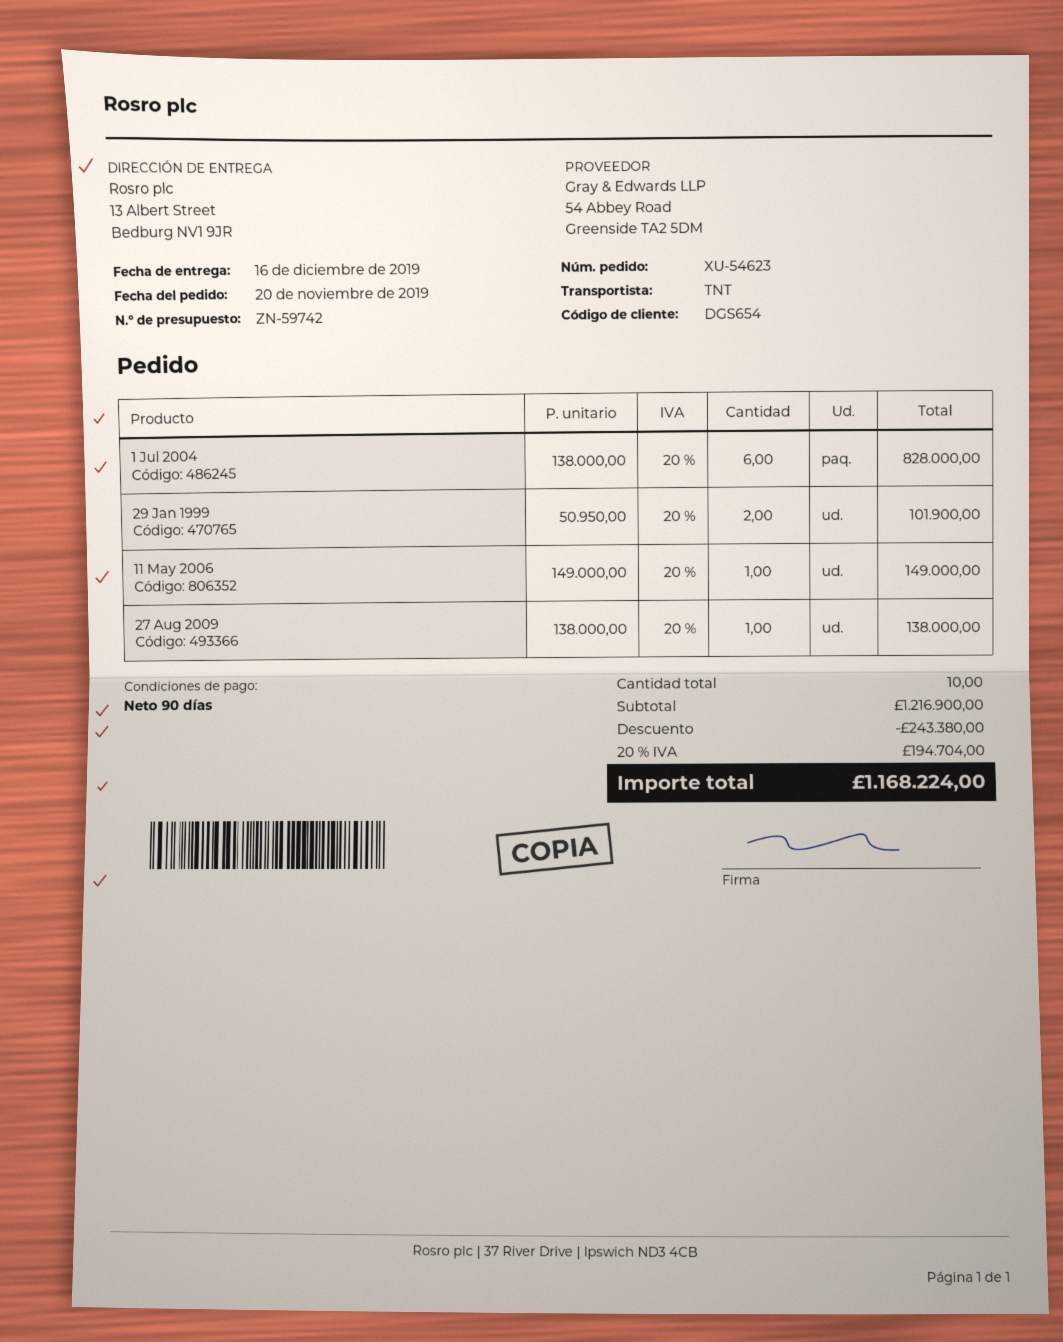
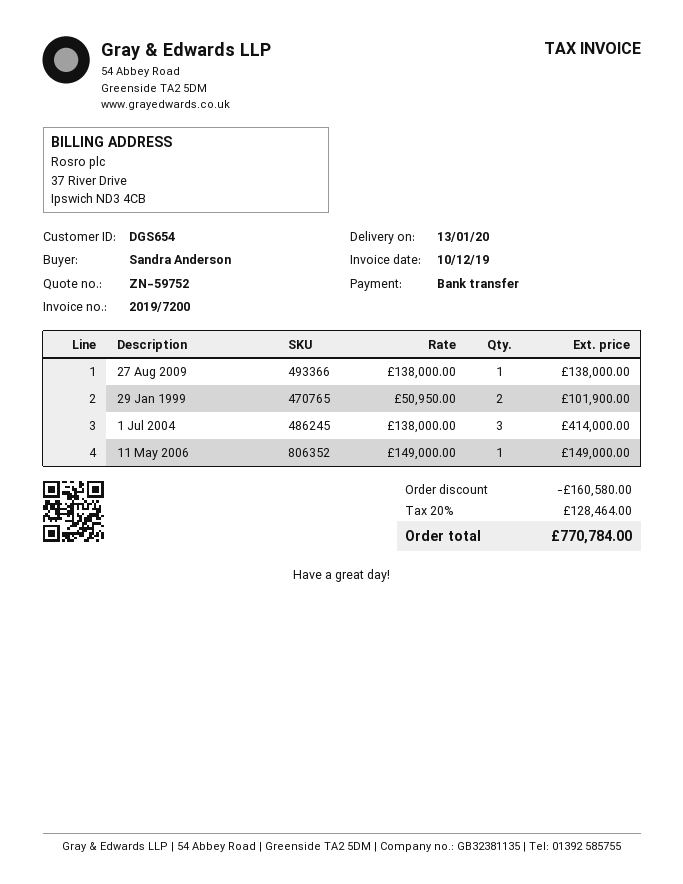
quote number: ZN-59742 -> ZN-59752
delivery date: 2019-12-16 -> 2020-01-13
1 Jul 2004: 6 x 138000.00 = 828000.00 -> 3 x 138000.00 = 414000.00
discount: 243380.00 -> 160580.00
tax: 20% = 194704.00 -> 20% = 128464.00
total: 1168224.00 -> 770784.00

